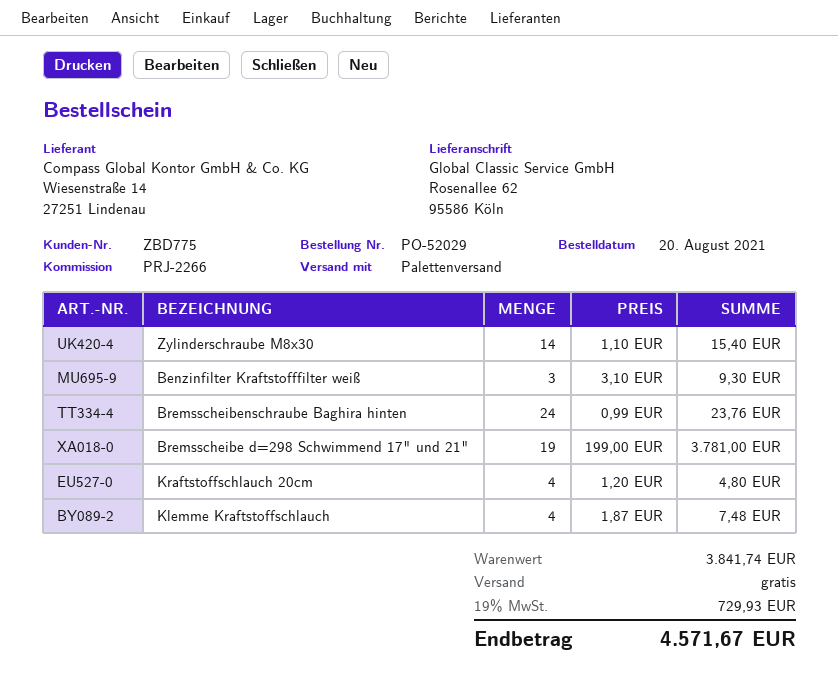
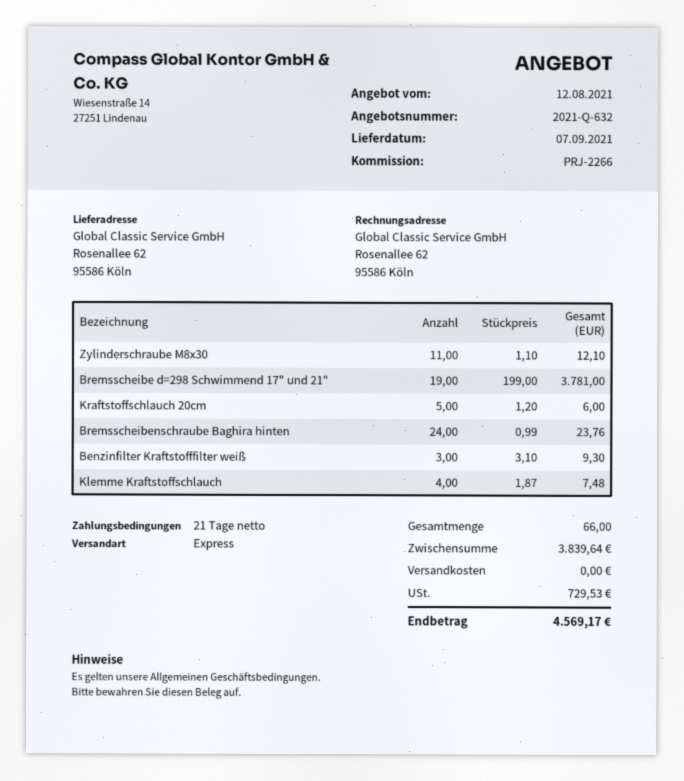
shipping method: pallet freight -> express
Zylinderschraube M8x30: 14 x 1.10 = 15.40 -> 11 x 1.10 = 12.10
Kraftstoffschlauch 20cm: 4 x 1.20 = 4.80 -> 5 x 1.20 = 6.00
subtotal: 3841.74 -> 3839.64
tax: 729.93 -> 729.53
total: 4571.67 -> 4569.17

